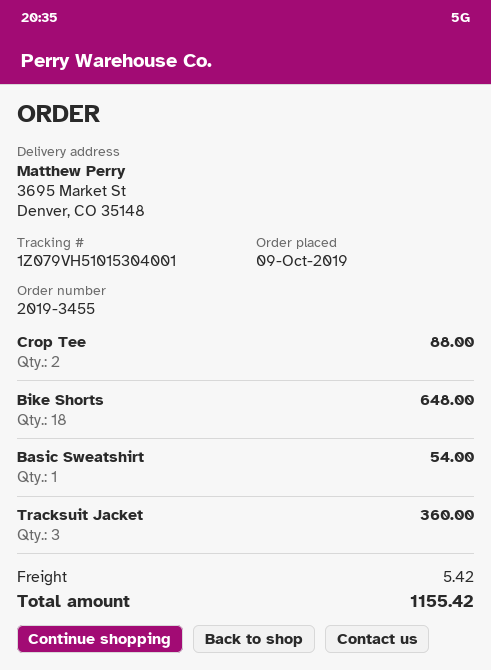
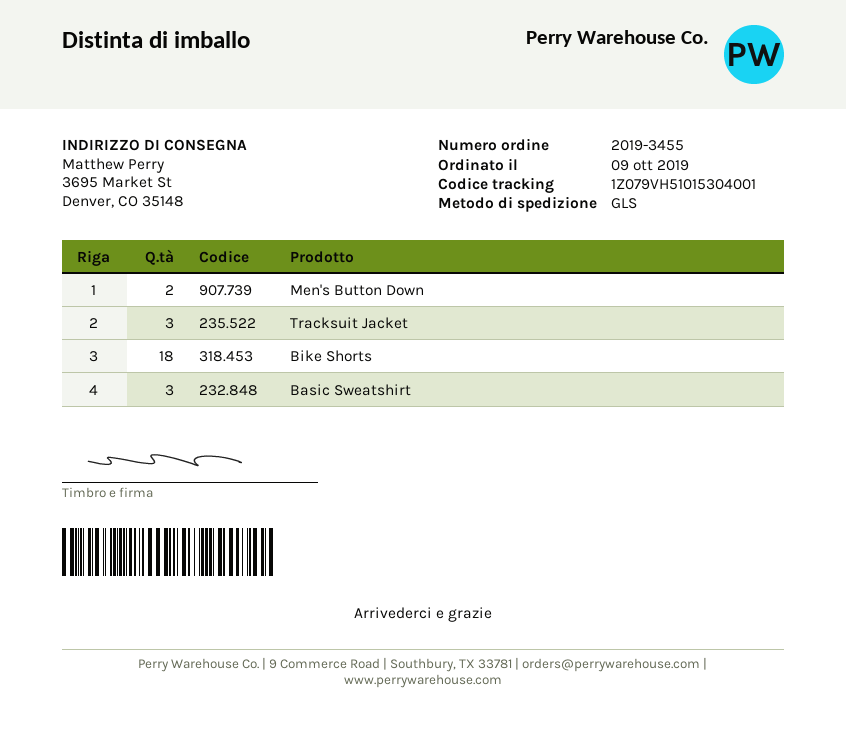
Crop Tee: 2 -> none
Basic Sweatshirt: 1 -> 3
Men's Button Down: none -> 2

